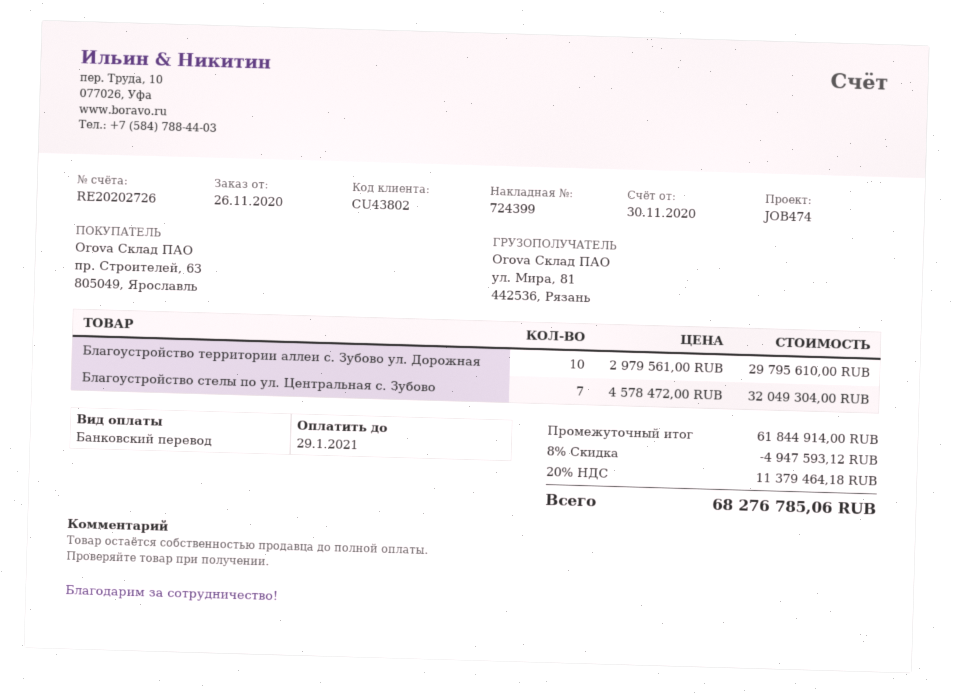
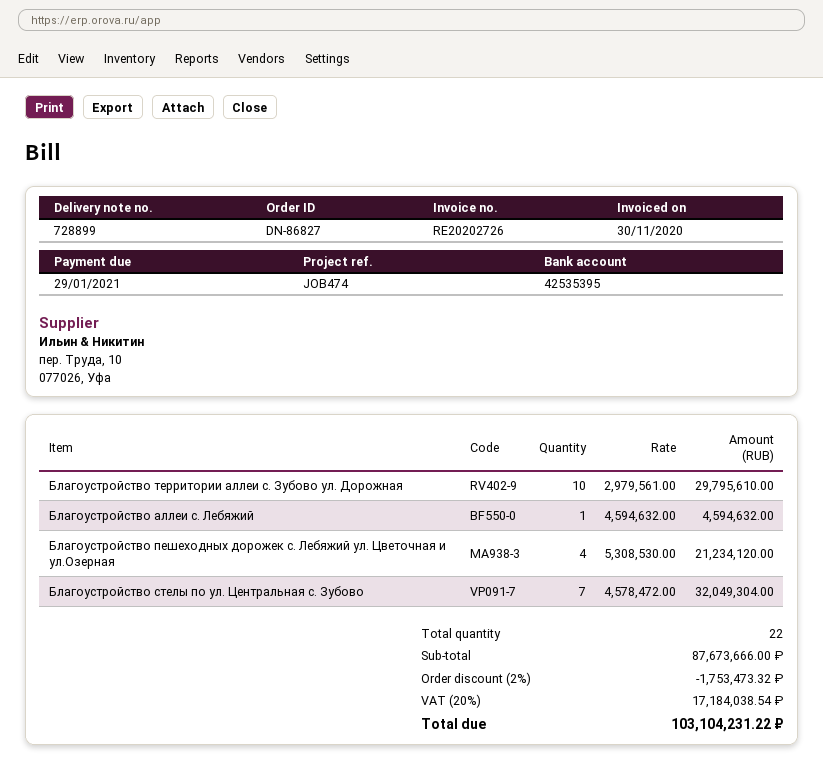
delivery note number: 724399 -> 728899
Благоустройство аллеи с. Лебяжий: none -> 1 x 4594632.00 = 4594632.00
Благоустройство пешеходных дорожек с. Лебяжий ул. Цветочная и ул.Озерная: none -> 4 x 5308530.00 = 21234120.00
subtotal: 61844914.00 -> 87673666.00
discount: 8% = 4947593.12 -> 2% = 1753473.32
tax: 20% = 11379464.18 -> 20% = 17184038.54
total: 68276785.06 -> 103104231.22

